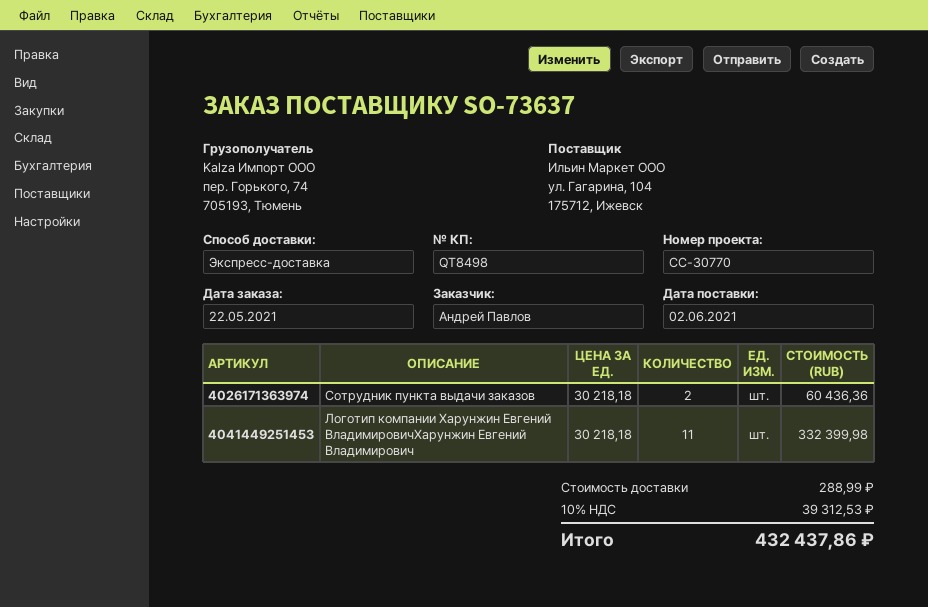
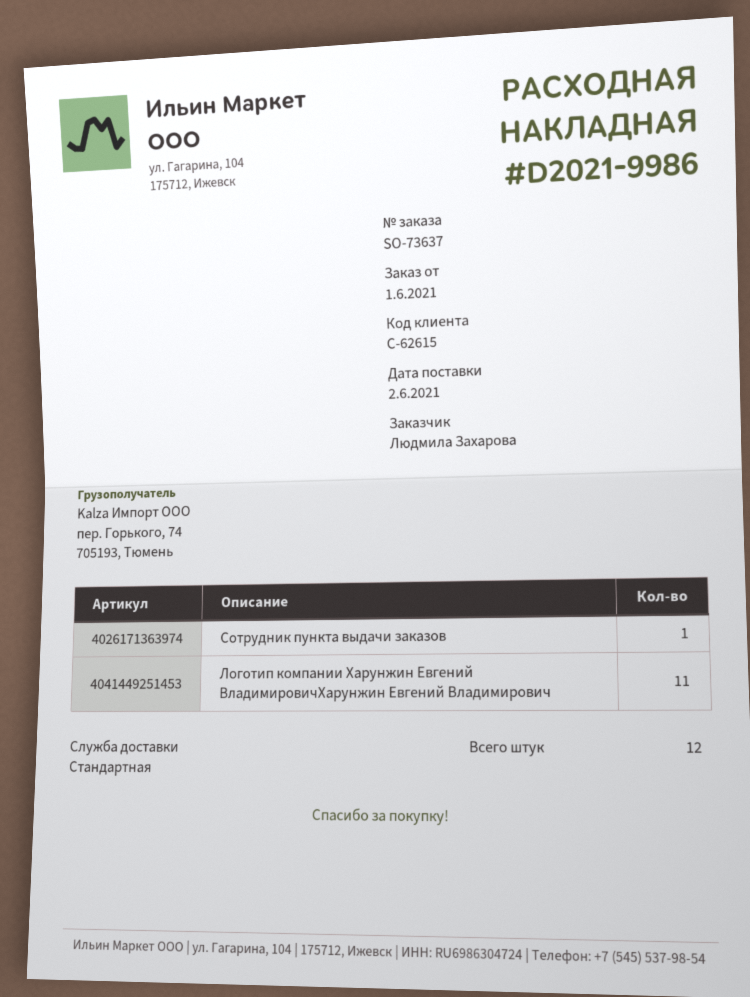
order date: 2021-05-22 -> 2021-06-01
ordered by: Андрей Павлов -> Людмила Захарова
shipping method: express -> standard
Сотрудник пункта выдачи заказов: 2 -> 1

